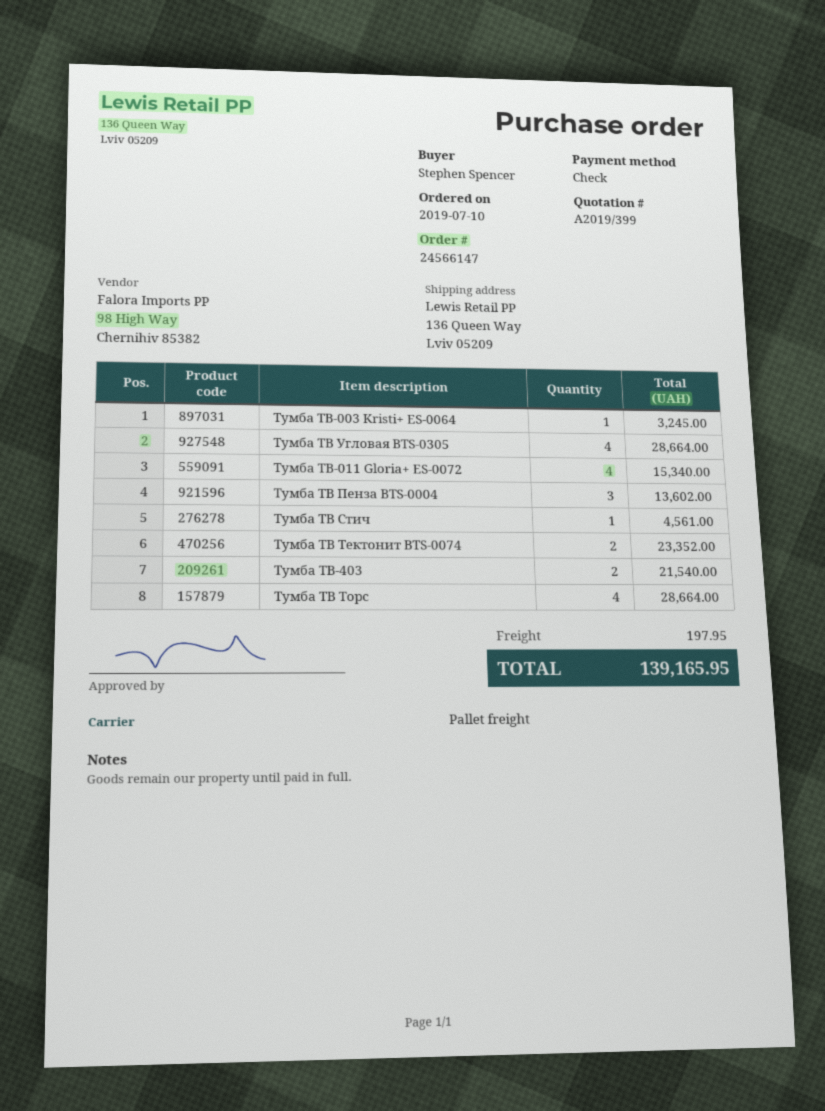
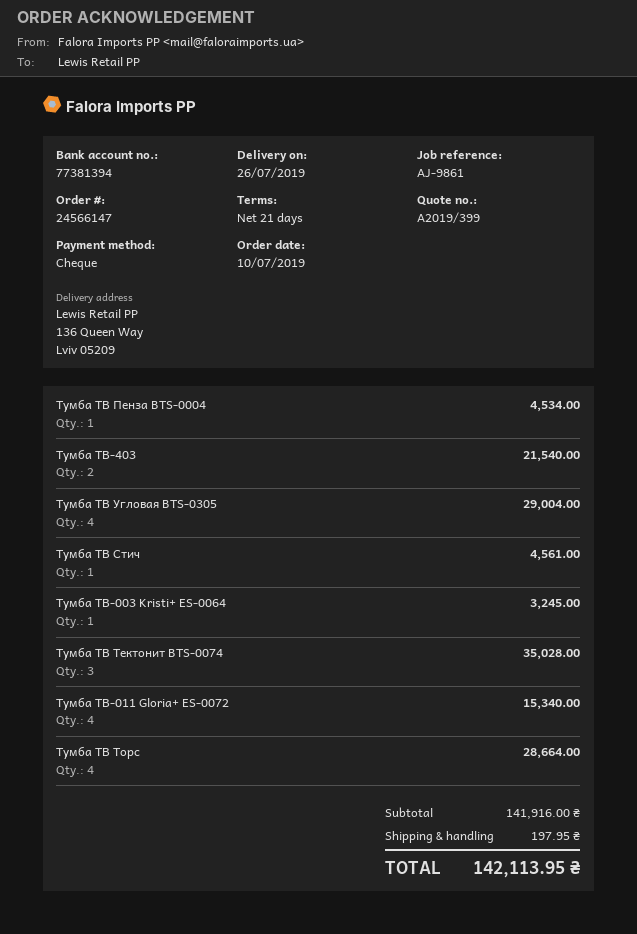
Тумба ТВ Угловая BTS-0305: 4 for 28664.00 -> 4 for 29004.00
Тумба ТВ Пенза BTS-0004: 3 for 13602.00 -> 1 for 4534.00
Тумба ТВ Тектонит BTS-0074: 2 for 23352.00 -> 3 for 35028.00
total: 139165.95 -> 142113.95

